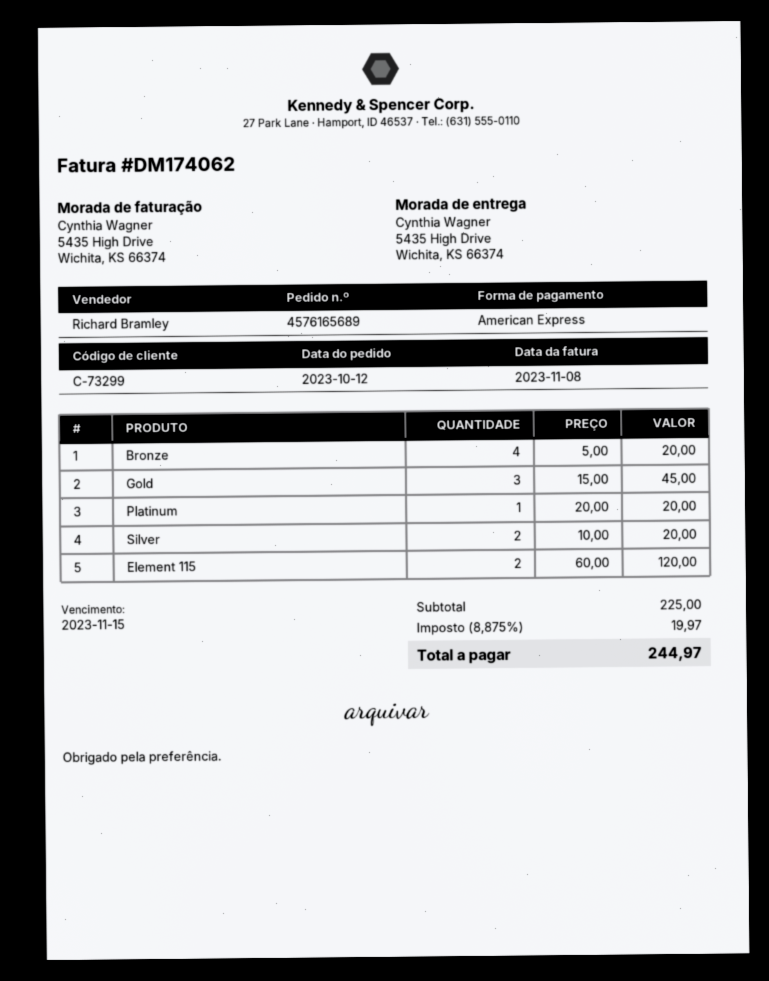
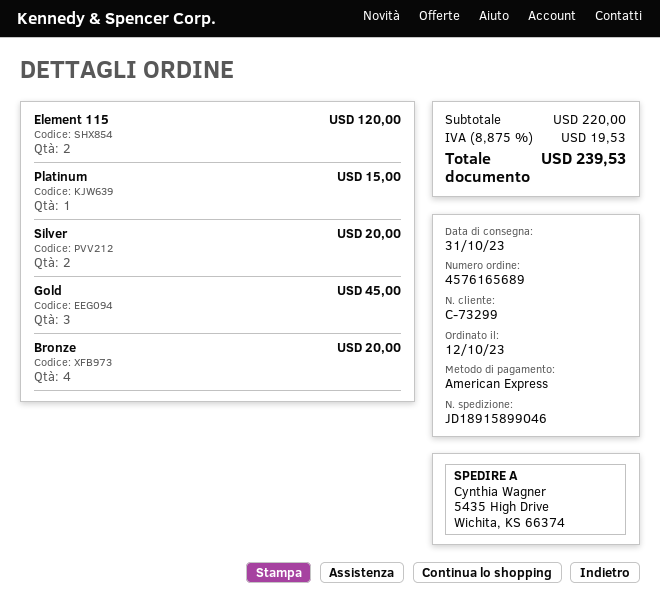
Platinum: 1 for 20.00 -> 1 for 15.00
subtotal: 225.00 -> 220.00
tax: 8.875% = 19.97 -> 8.875% = 19.53
total: 244.97 -> 239.53

